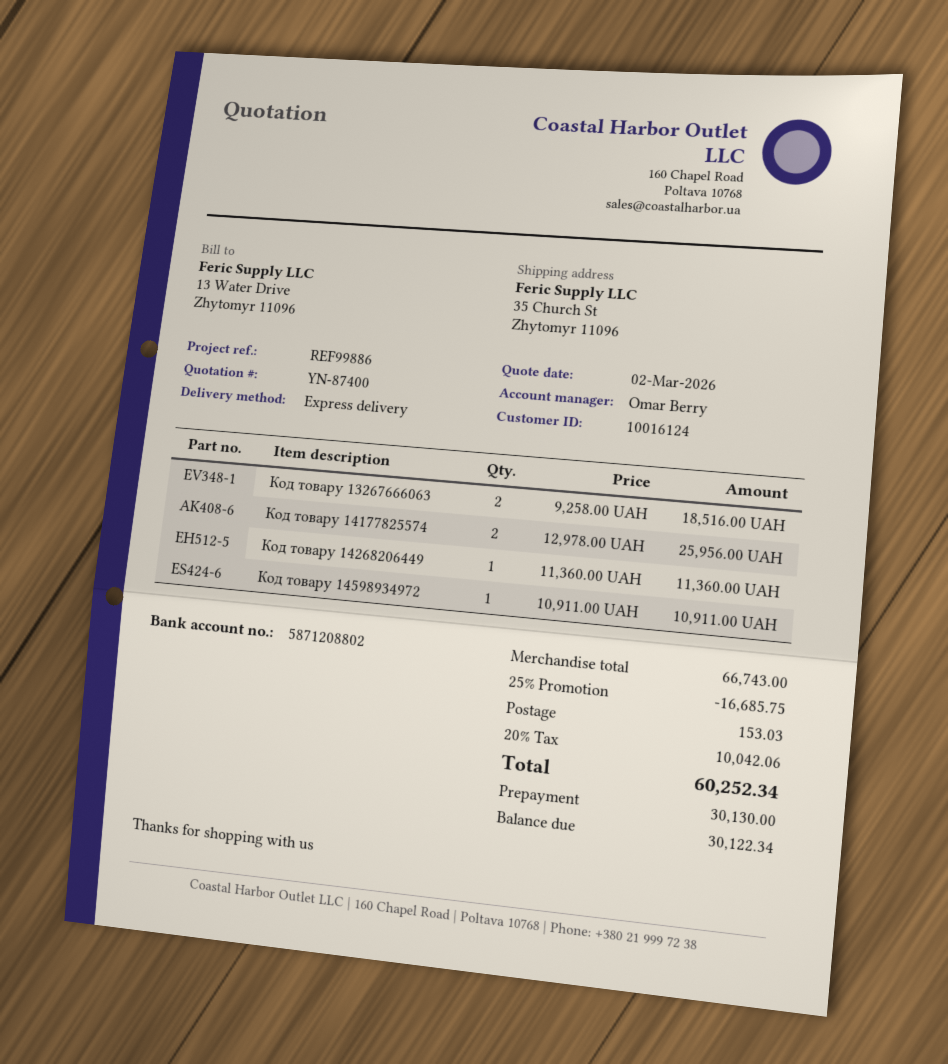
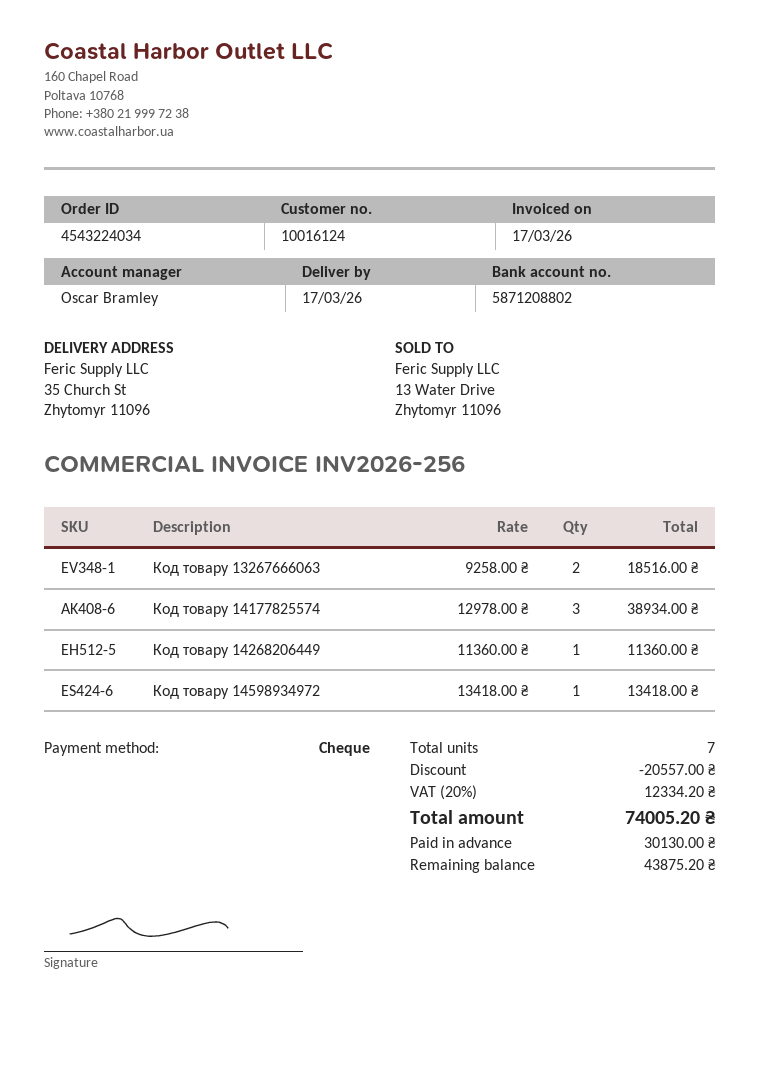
sales rep: Omar Berry -> Oscar Bramley
Код товару 14177825574: 2 x 12978.00 = 25956.00 -> 3 x 12978.00 = 38934.00
Код товару 14598934972: 1 x 10911.00 = 10911.00 -> 1 x 13418.00 = 13418.00
discount: 16685.75 -> 20557.00
shipping: 153.03 -> none
tax: 20% = 10042.06 -> 20% = 12334.20
total: 60252.34 -> 74005.20
balance: 30122.34 -> 43875.20

